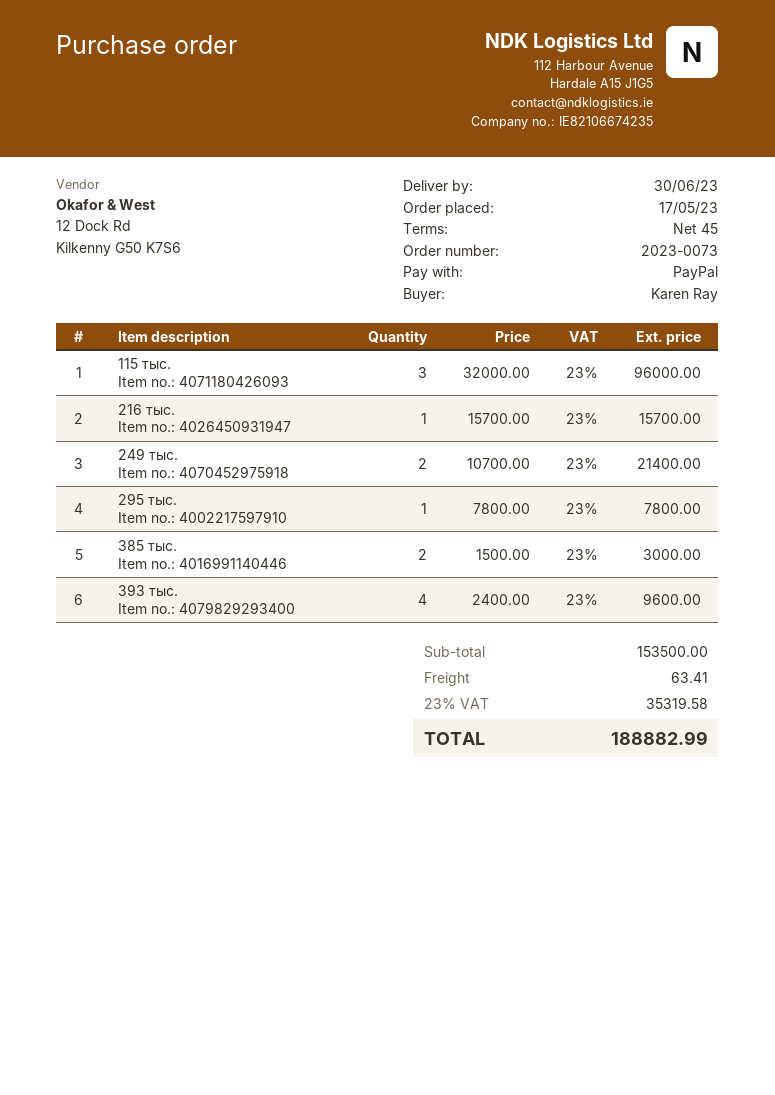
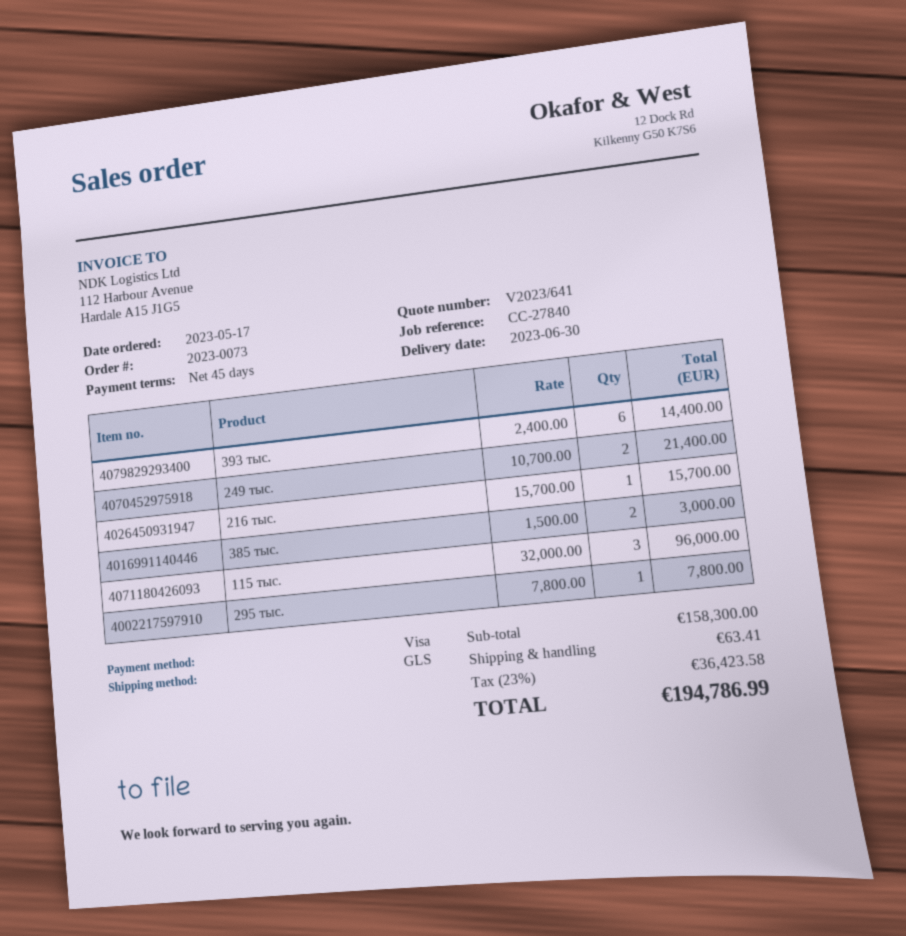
payment method: PayPal -> Visa
393 тыс.: 4 x 2400.00 = 9600.00 -> 6 x 2400.00 = 14400.00
subtotal: 153500.00 -> 158300.00
tax: 23% = 35319.58 -> 23% = 36423.58
total: 188882.99 -> 194786.99

